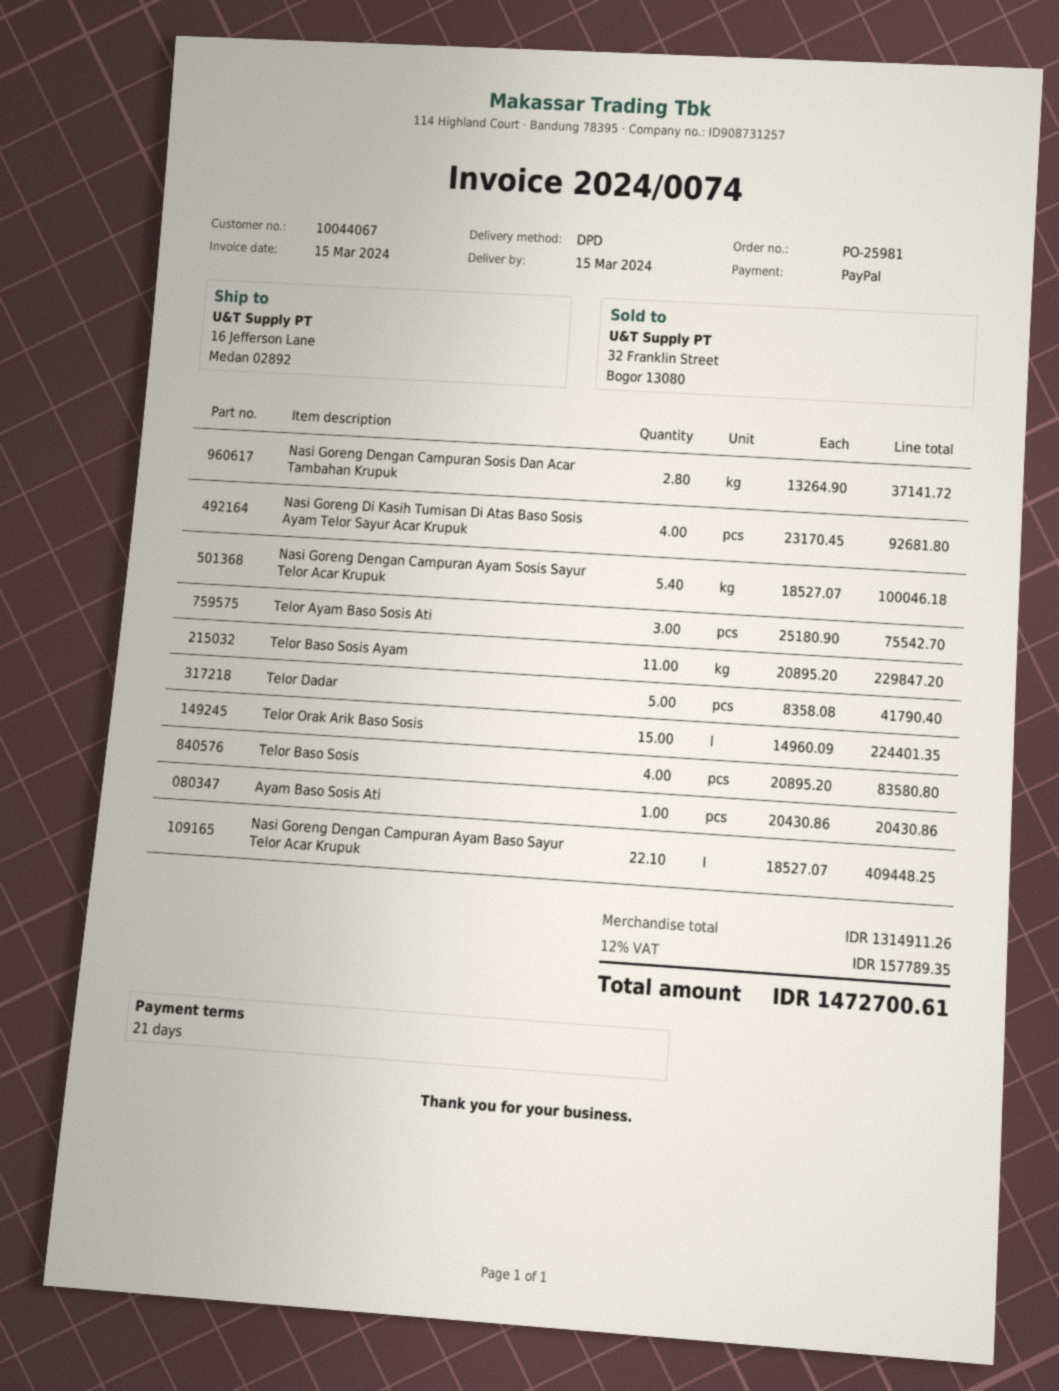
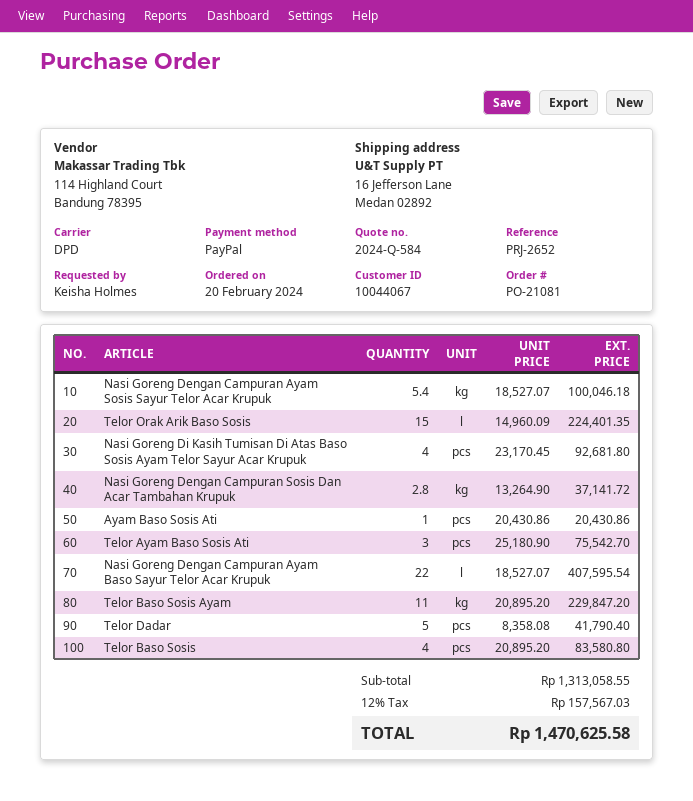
order number: PO-25981 -> PO-21081
Nasi Goreng Dengan Campuran Ayam Baso Sayur Telor Acar Krupuk: 22.1 x 18527.07 = 409448.25 -> 22 x 18527.07 = 407595.54
subtotal: 1314911.26 -> 1313058.55
tax: 12% = 157789.35 -> 12% = 157567.03
total: 1472700.61 -> 1470625.58

